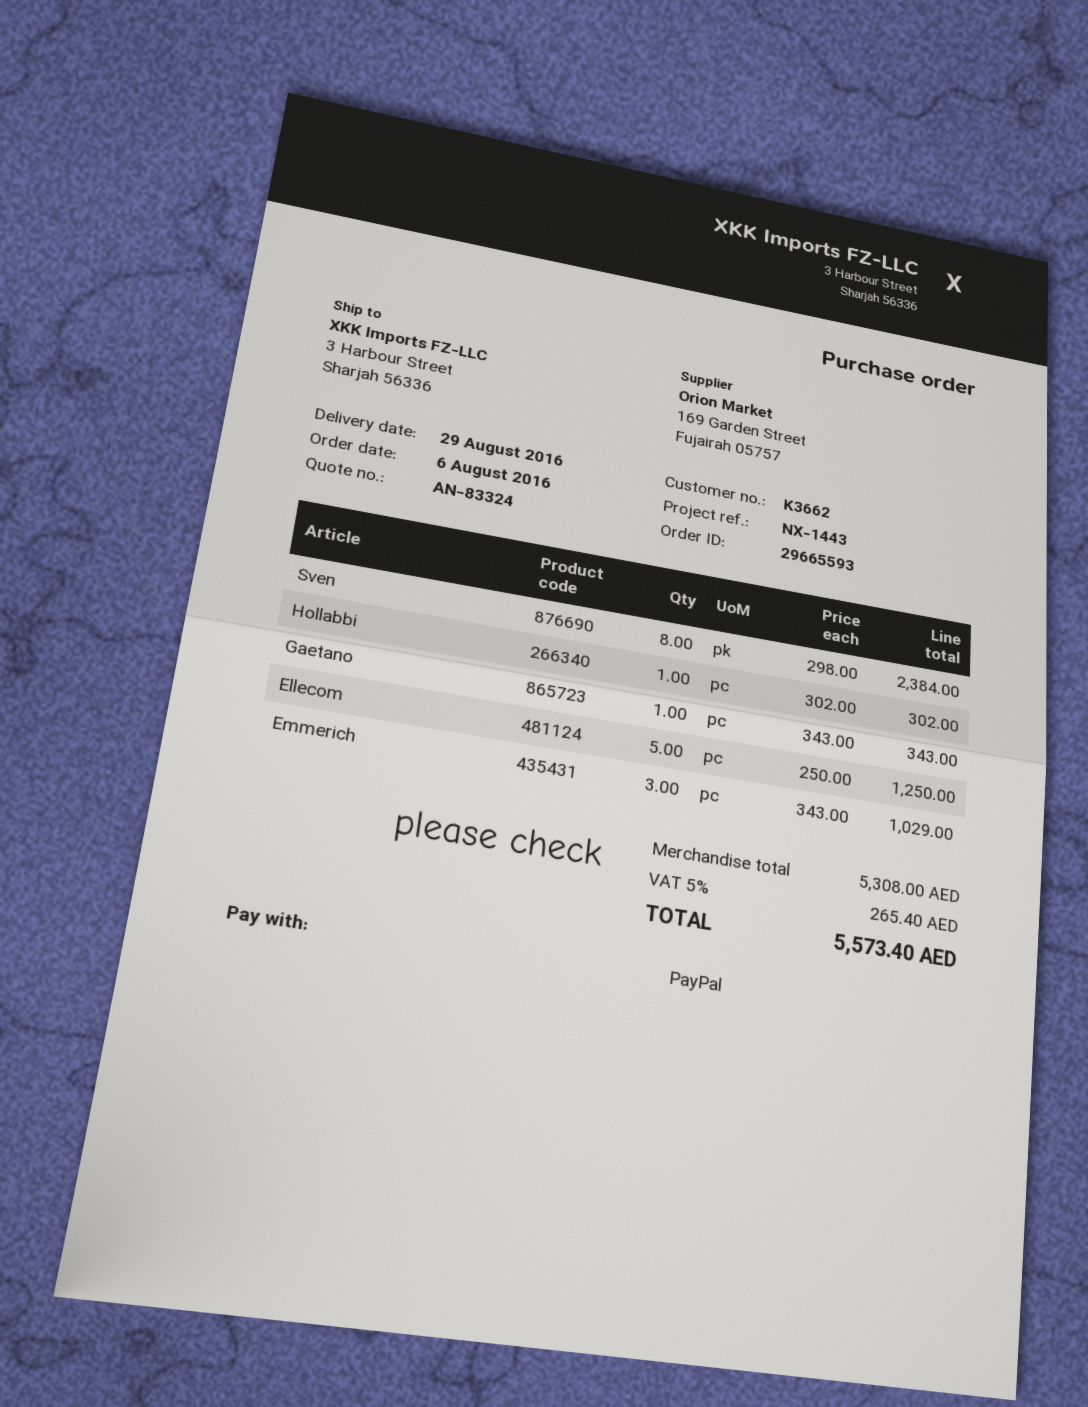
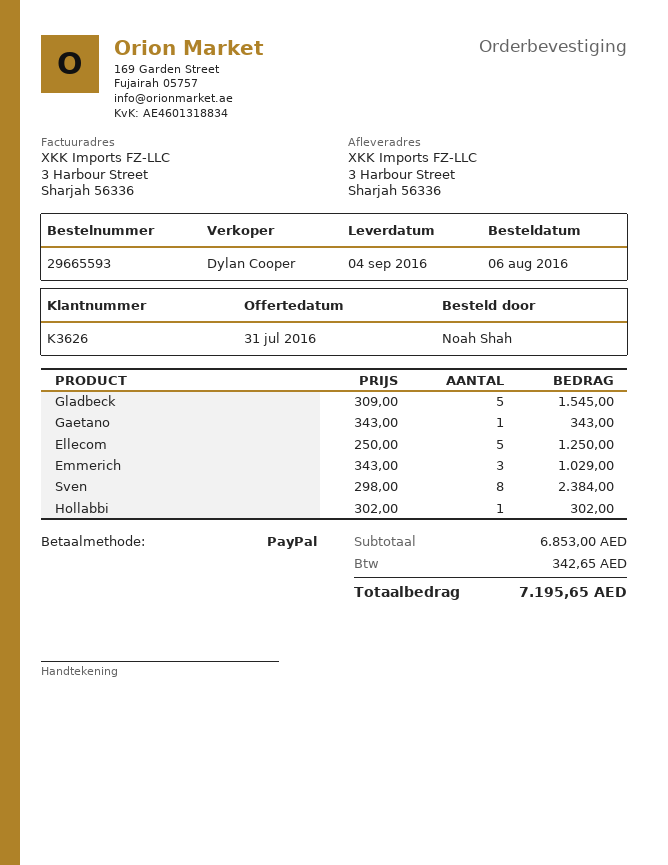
delivery date: 2016-08-29 -> 2016-09-04
customer number: K3662 -> K3626
Gladbeck: none -> 5 x 309.00 = 1545.00
subtotal: 5308.00 -> 6853.00
tax: 265.40 -> 342.65
total: 5573.40 -> 7195.65

